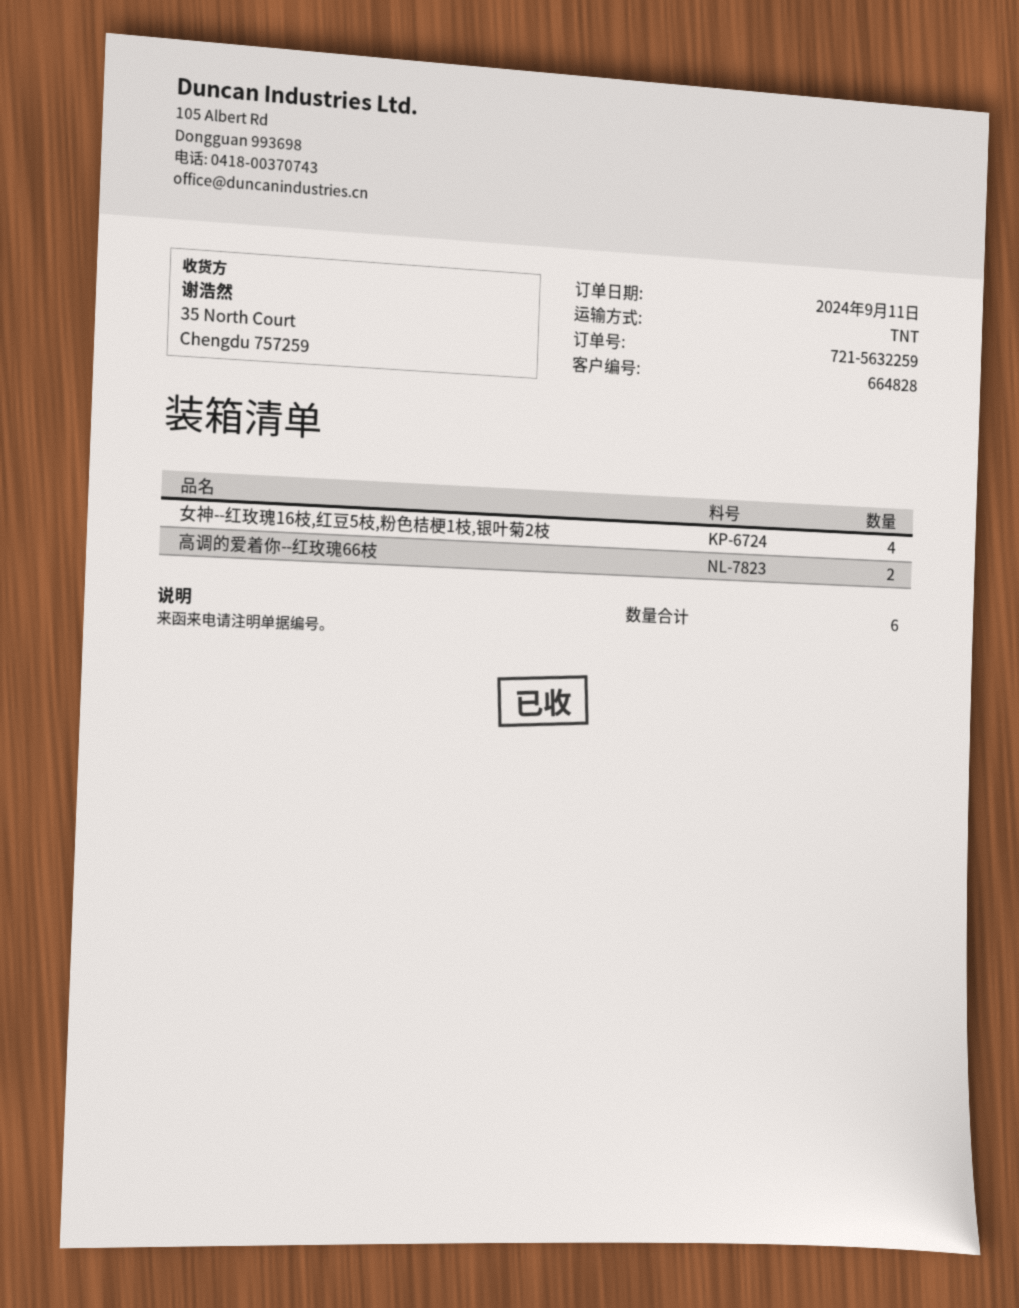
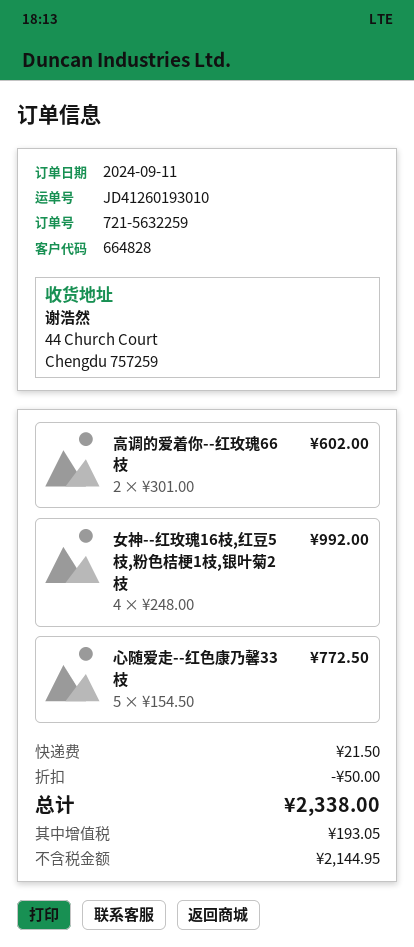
ship to: 35 North Court, Chengdu 757259 -> 44 Church Court, Chengdu 757259
心随爱走--红色康乃馨33枝: none -> 5

